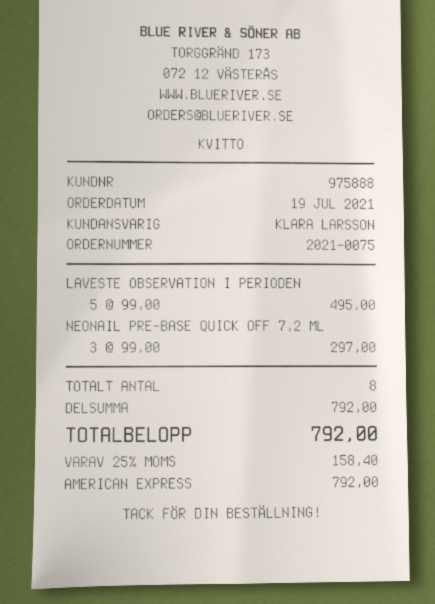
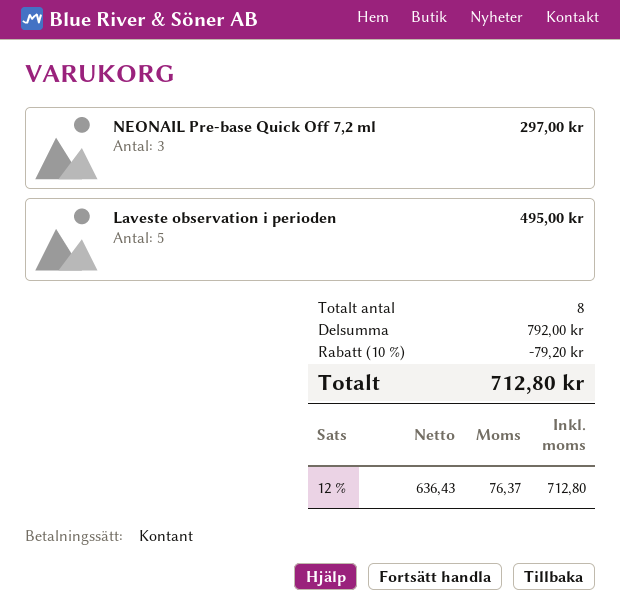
payment method: American Express -> cash
discount: none -> 10% = 79.20
tax: 25% = 158.40 -> 12% = 76.37
total: 792.00 -> 712.80

